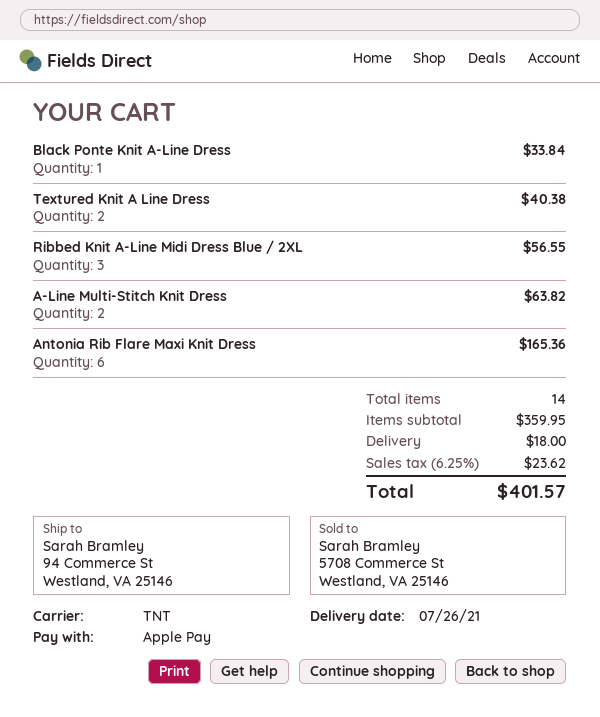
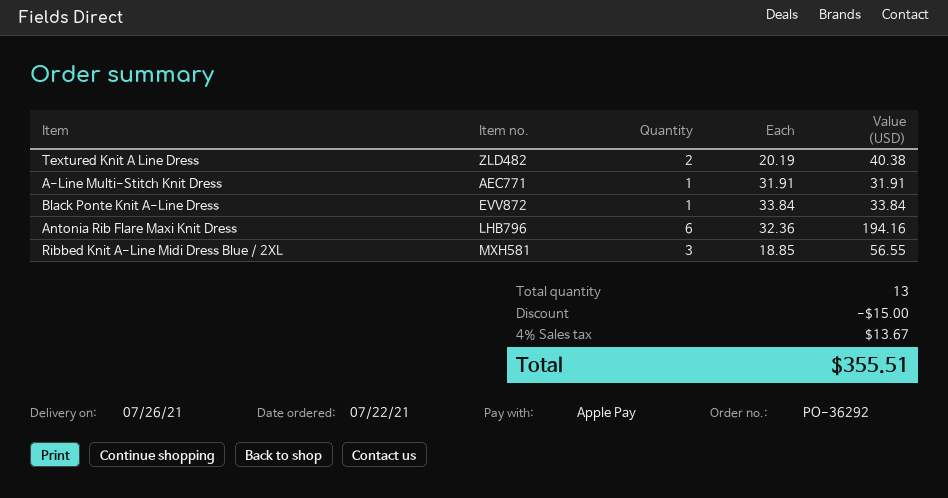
A-Line Multi-Stitch Knit Dress: 2 for 63.82 -> 1 for 31.91
Antonia Rib Flare Maxi Knit Dress: 6 for 165.36 -> 6 for 194.16
total quantity: 14 -> 13
discount: none -> 15.00
shipping: 18.00 -> none
tax: 6.25% = 23.62 -> 4% = 13.67
total: 401.57 -> 355.51

